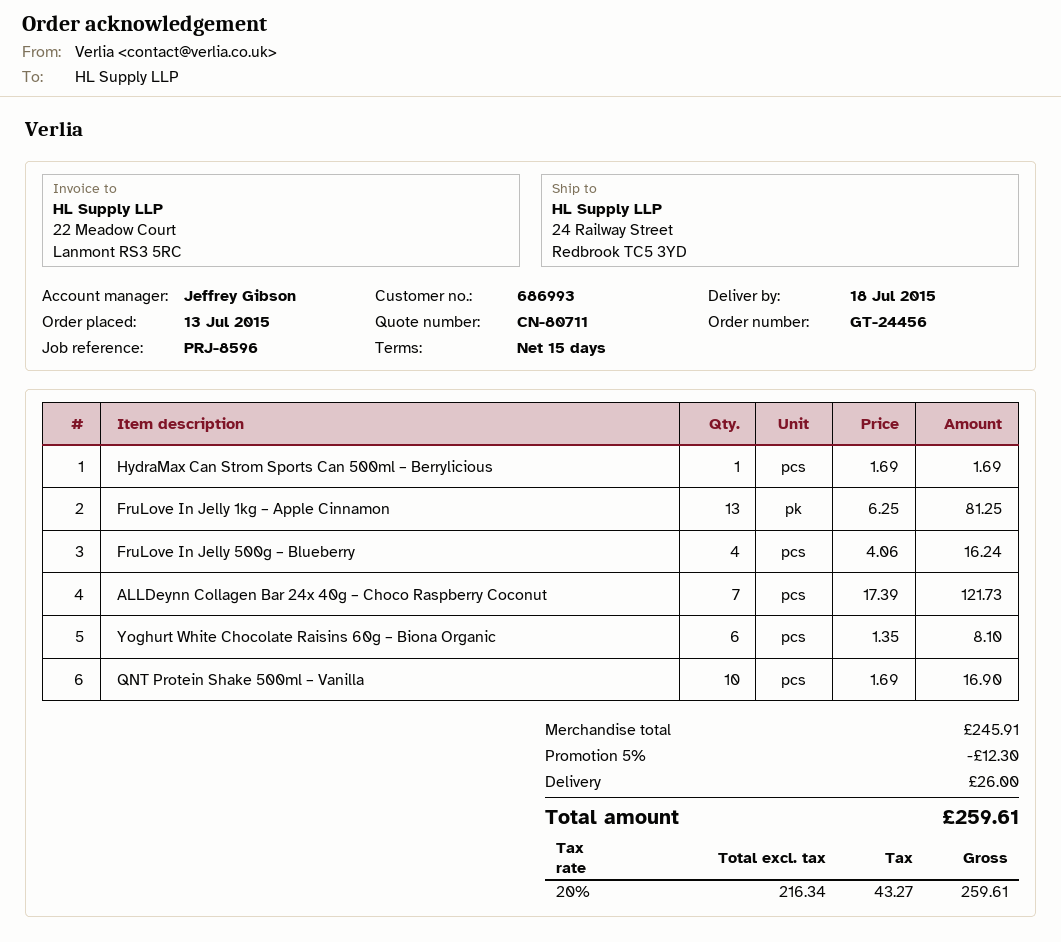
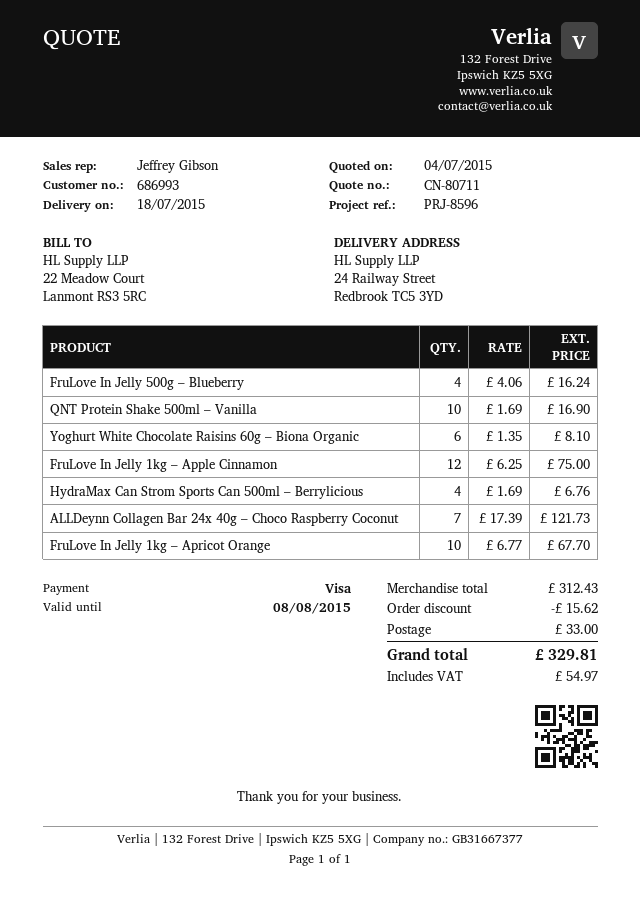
HydraMax Can Strom Sports Can 500ml – Berrylicious: 1 x 1.69 = 1.69 -> 4 x 1.69 = 6.76
FruLove In Jelly 1kg – Apple Cinnamon: 13 x 6.25 = 81.25 -> 12 x 6.25 = 75.00
FruLove In Jelly 1kg – Apricot Orange: none -> 10 x 6.77 = 67.70
subtotal: 245.91 -> 312.43
discount: 12.30 -> 15.62
shipping: 26.00 -> 33.00
tax: 43.27 -> 54.97
total: 259.61 -> 329.81

